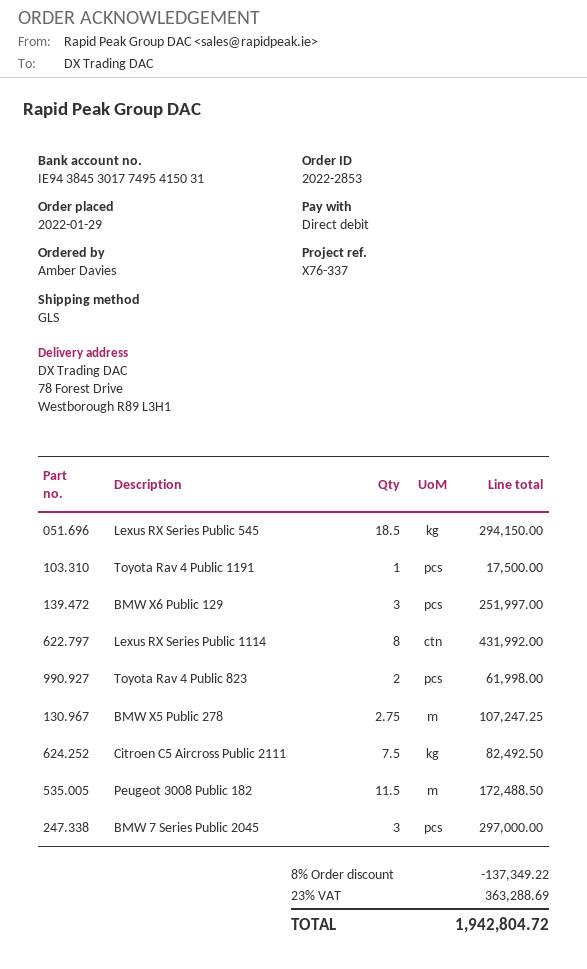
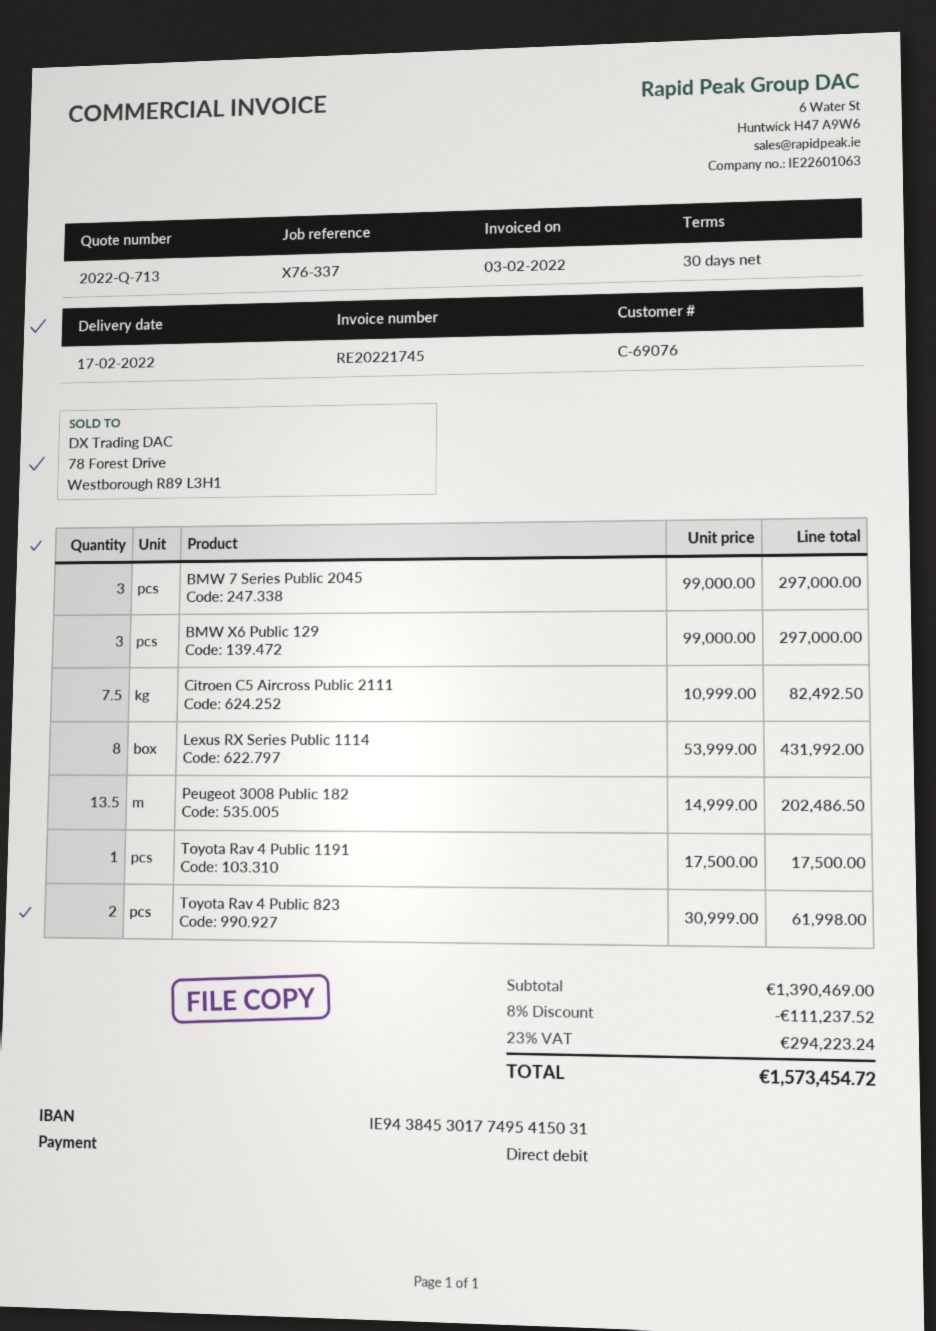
Lexus RX Series Public 545: 18.5 for 294150.00 -> none
BMW X6 Public 129: 3 for 251997.00 -> 3 for 297000.00
BMW X5 Public 278: 2.75 for 107247.25 -> none
Peugeot 3008 Public 182: 11.5 for 172488.50 -> 13.5 for 202486.50
discount: 8% = 137349.22 -> 8% = 111237.52
tax: 23% = 363288.69 -> 23% = 294223.24
total: 1942804.72 -> 1573454.72

